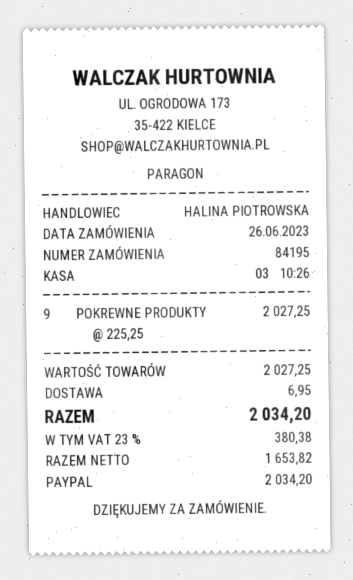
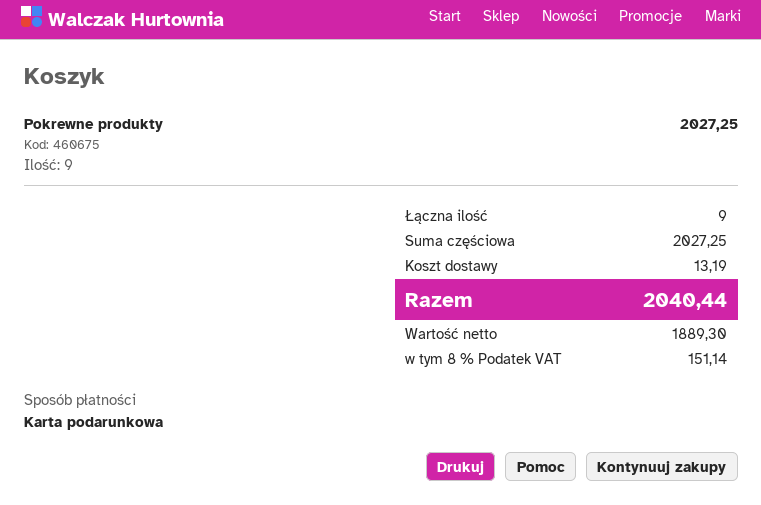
payment method: PayPal -> gift card
shipping: 6.95 -> 13.19
net: 1653.82 -> 1889.30
tax: 23% = 380.38 -> 8% = 151.14
total: 2034.20 -> 2040.44

